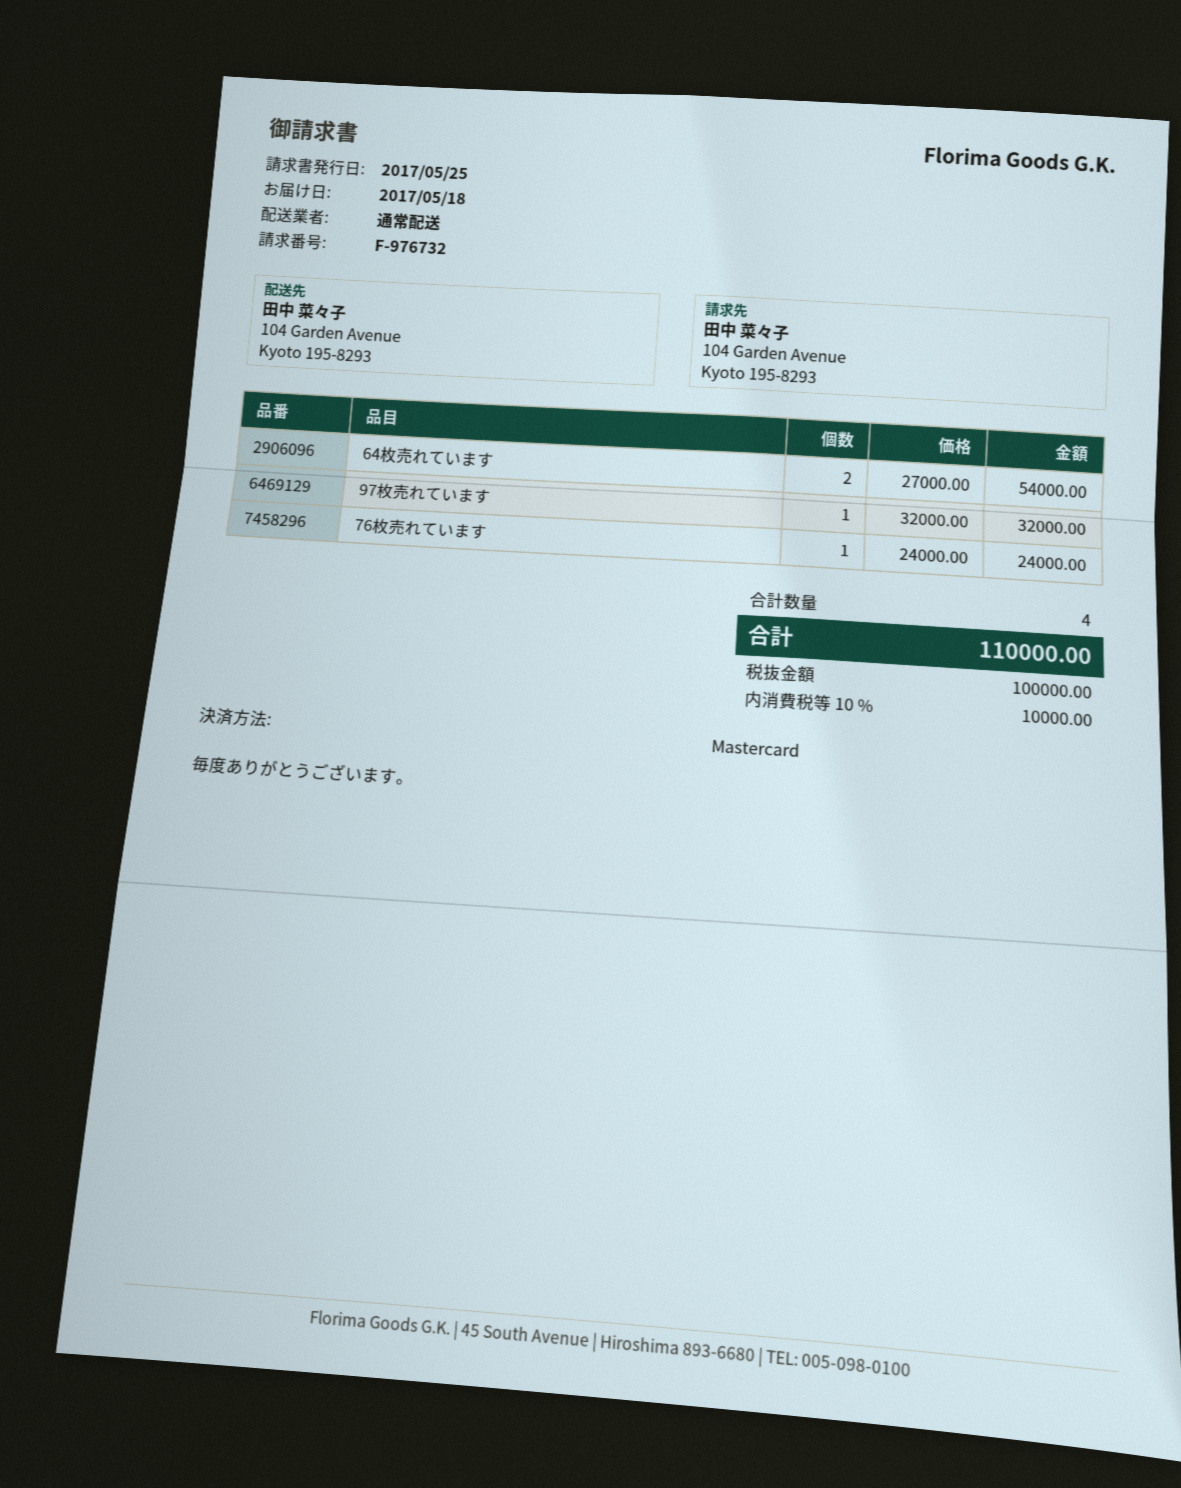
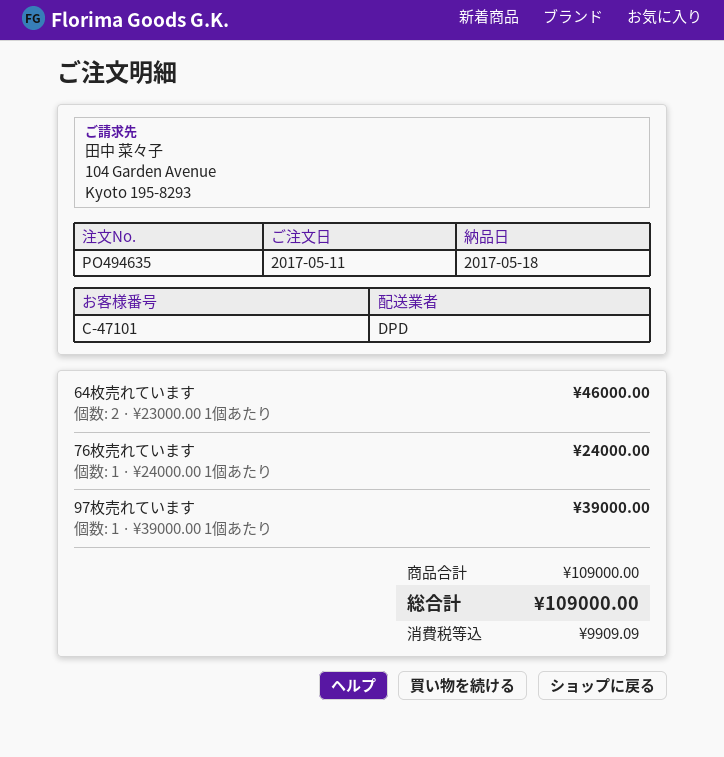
shipping method: standard -> DPD
64枚売れています: 2 x 27000.00 = 54000.00 -> 2 x 23000.00 = 46000.00
97枚売れています: 1 x 32000.00 = 32000.00 -> 1 x 39000.00 = 39000.00
tax: 10000.00 -> 9909.09
total: 110000.00 -> 109000.00

